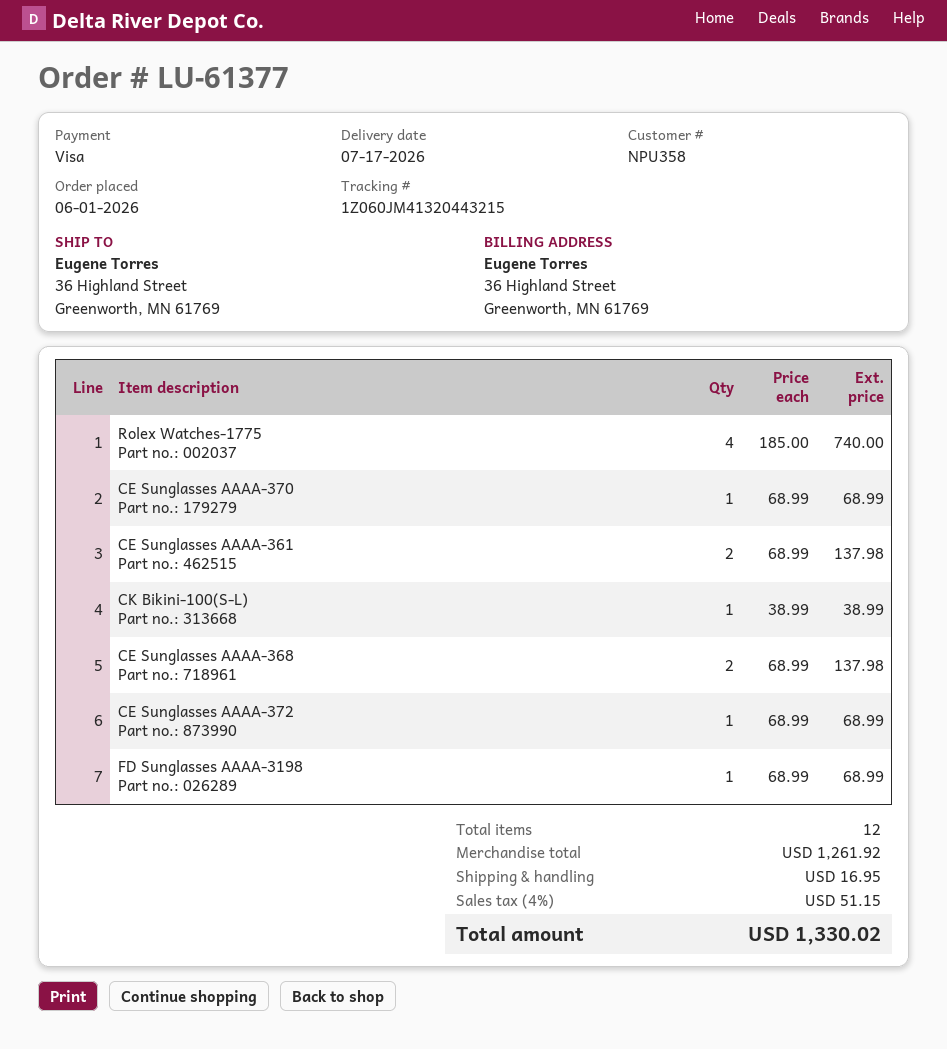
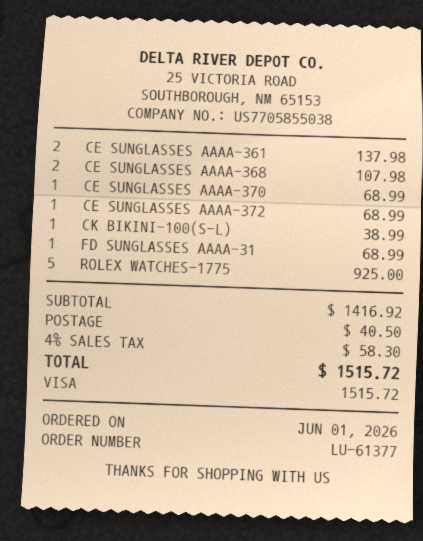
Rolex Watches-1775: 4 for 740.00 -> 5 for 925.00
CE Sunglasses AAAA-368: 2 for 137.98 -> 2 for 107.98
subtotal: 1261.92 -> 1416.92
shipping: 16.95 -> 40.50
tax: 4% = 51.15 -> 4% = 58.30
total: 1330.02 -> 1515.72

